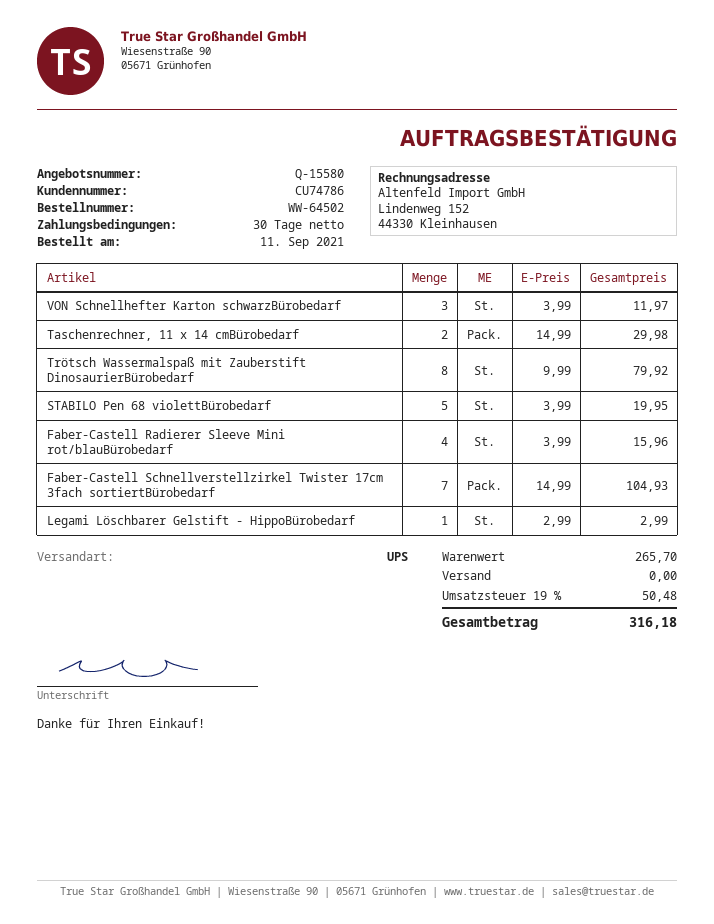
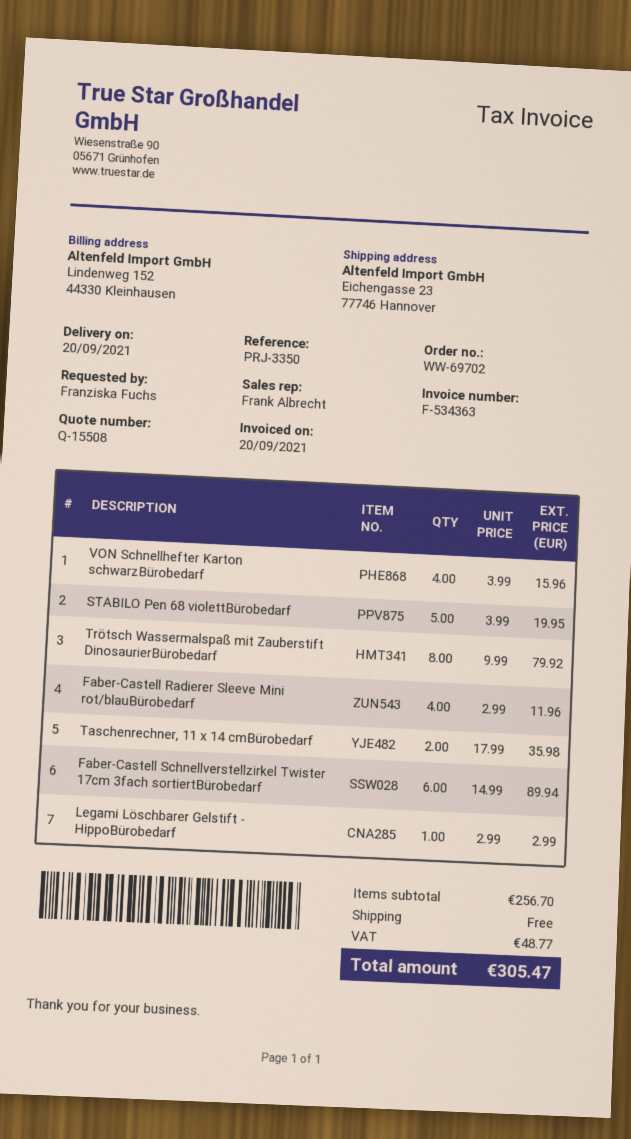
quote number: Q-15580 -> Q-15508
order number: WW-64502 -> WW-69702
VON Schnellhefter Karton schwarzBürobedarf: 3 x 3.99 = 11.97 -> 4 x 3.99 = 15.96
Taschenrechner, 11 x 14 cmBürobedarf: 2 x 14.99 = 29.98 -> 2 x 17.99 = 35.98
Faber-Castell Radierer Sleeve Mini rot/blauBürobedarf: 4 x 3.99 = 15.96 -> 4 x 2.99 = 11.96
Faber-Castell Schnellverstellzirkel Twister 17cm 3fach sortiertBürobedarf: 7 x 14.99 = 104.93 -> 6 x 14.99 = 89.94
subtotal: 265.70 -> 256.70
tax: 50.48 -> 48.77
total: 316.18 -> 305.47

